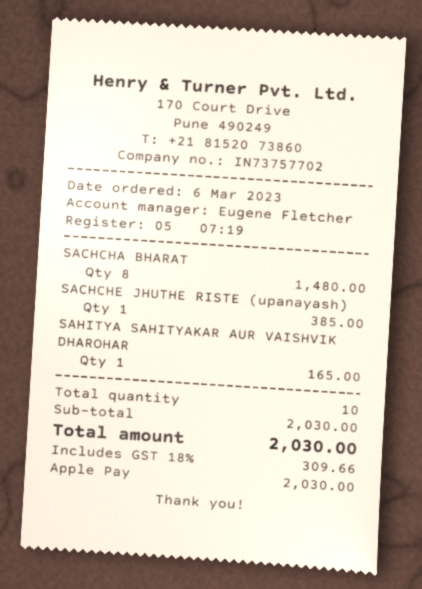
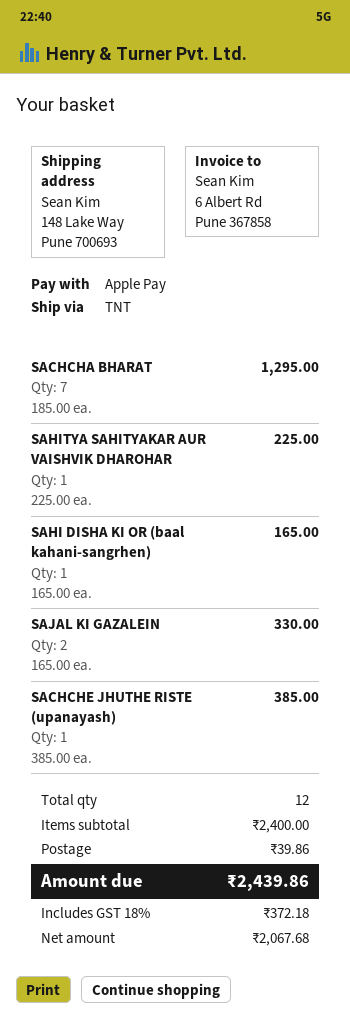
SACHCHA BHARAT: 8 for 1480.00 -> 7 for 1295.00
SAHITYA SAHITYAKAR AUR VAISHVIK DHAROHAR: 1 for 165.00 -> 1 for 225.00
SAHI DISHA KI OR (baal kahani-sangrhen): none -> 1 for 165.00
SAJAL KI GAZALEIN: none -> 2 for 330.00
total quantity: 10 -> 12
subtotal: 2030.00 -> 2400.00
shipping: none -> 39.86
tax: 18% = 309.66 -> 18% = 372.18
total: 2030.00 -> 2439.86

